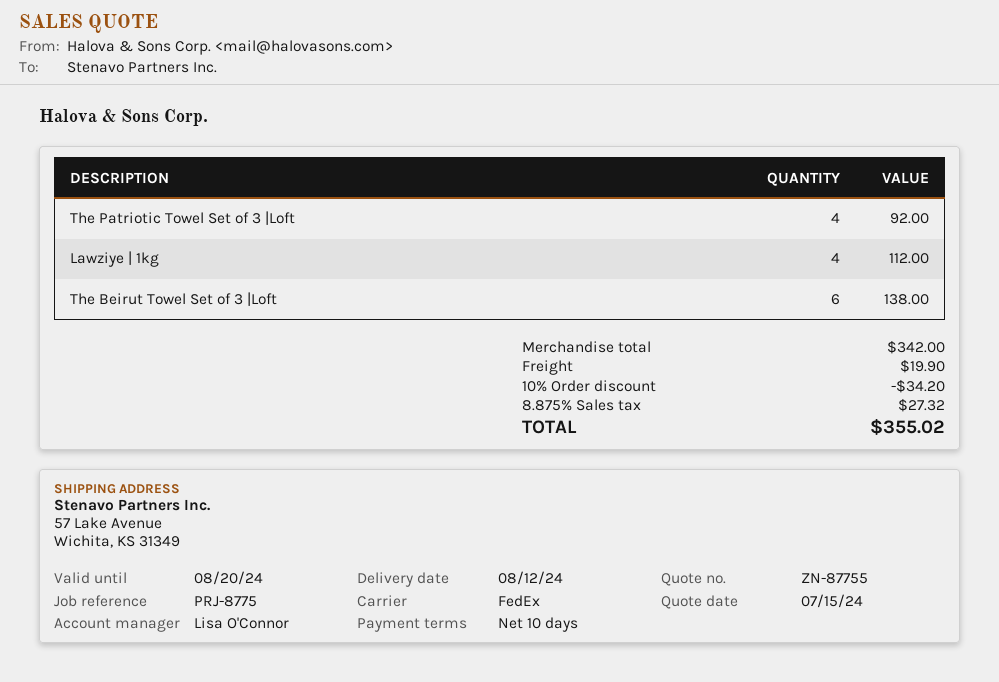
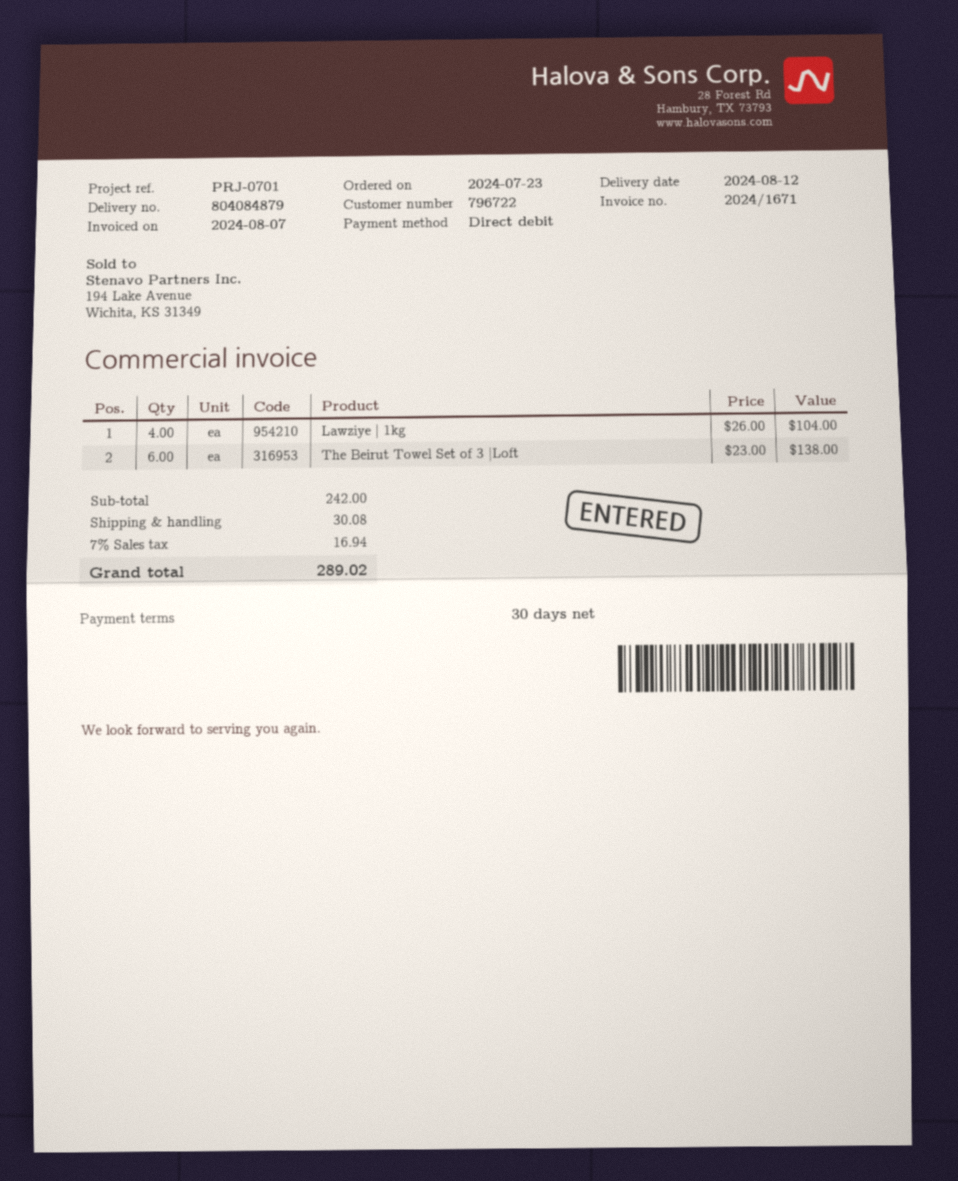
payment terms: 10 days -> 30 days
reference: PRJ-8775 -> PRJ-0701
The Patriotic Towel Set of 3 |Loft: 4 for 92.00 -> none
Lawziye | 1kg: 4 for 112.00 -> 4 for 104.00
subtotal: 342.00 -> 242.00
discount: 10% = 34.20 -> none
shipping: 19.90 -> 30.08
tax: 8.875% = 27.32 -> 7% = 16.94
total: 355.02 -> 289.02

